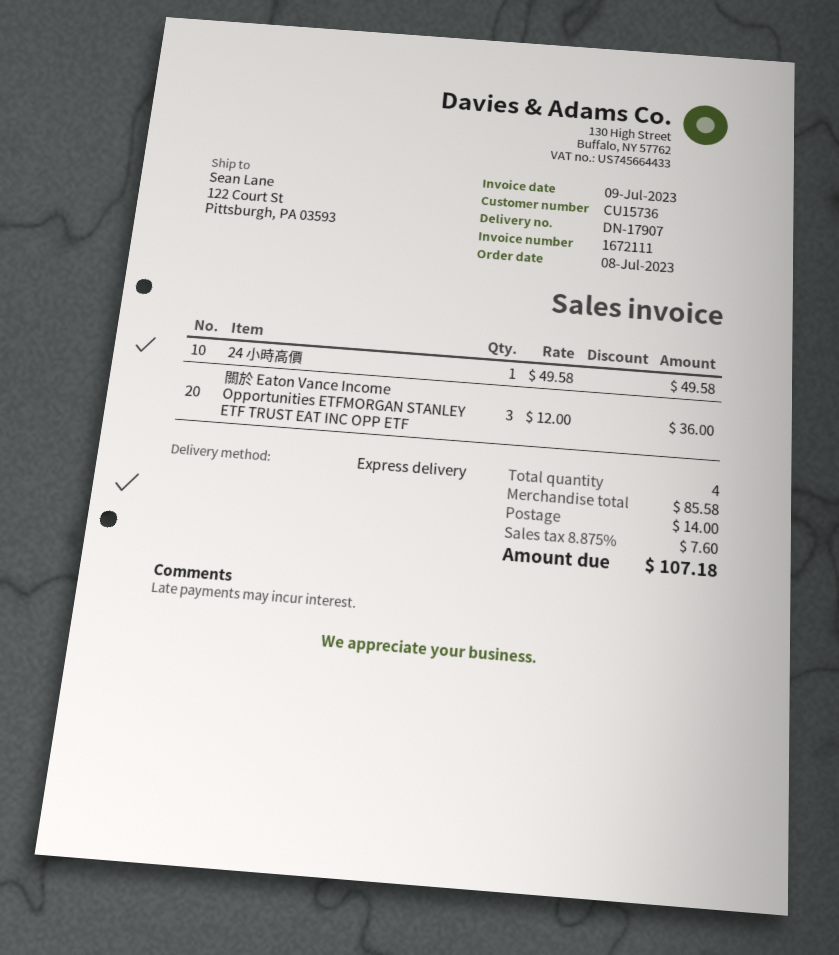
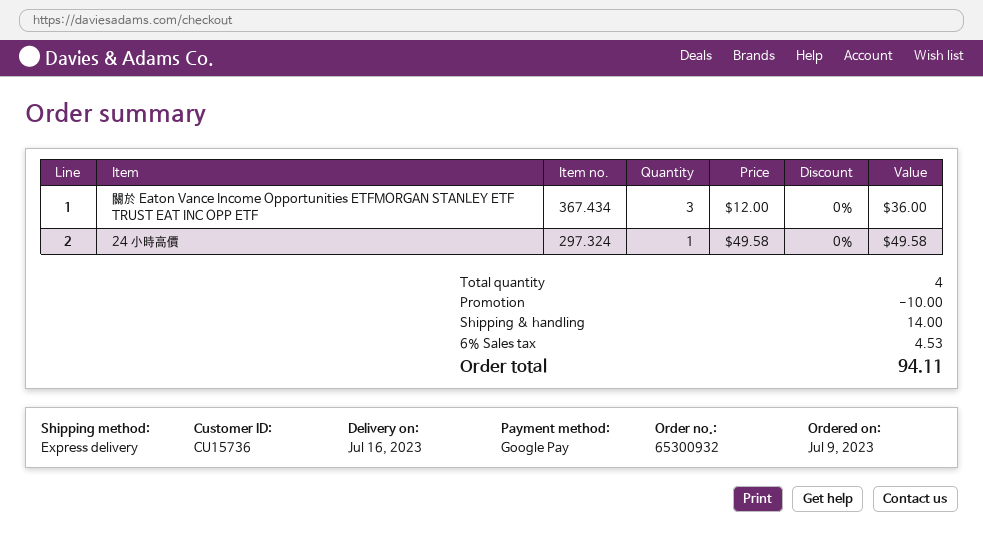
order date: 2023-07-08 -> 2023-07-09
discount: none -> 10.00
tax: 8.875% = 7.60 -> 6% = 4.53
total: 107.18 -> 94.11

